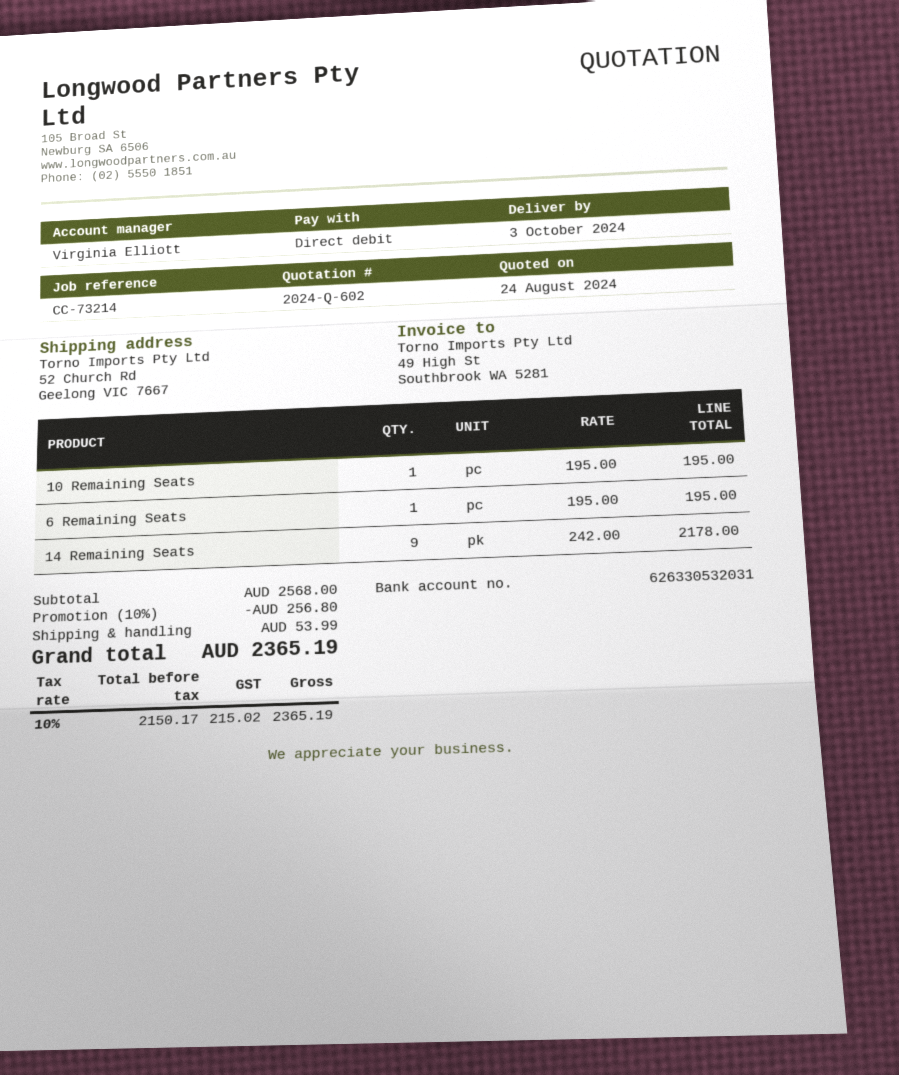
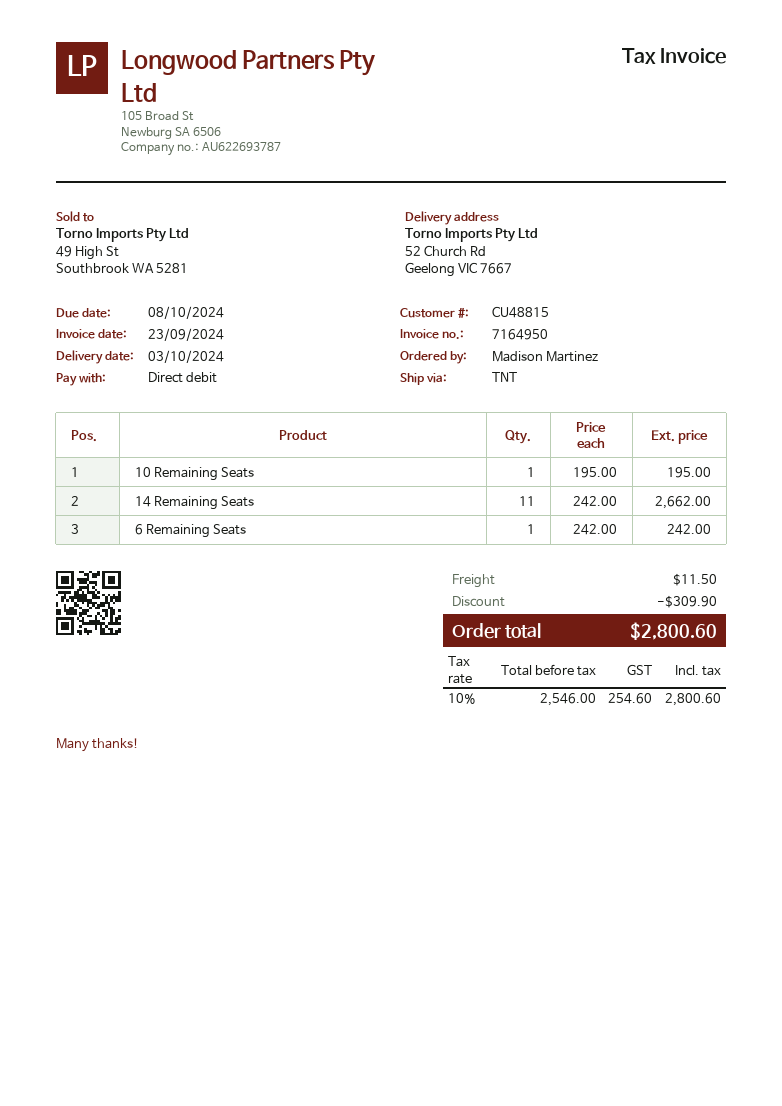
6 Remaining Seats: 1 x 195.00 = 195.00 -> 1 x 242.00 = 242.00
14 Remaining Seats: 9 x 242.00 = 2178.00 -> 11 x 242.00 = 2662.00
discount: 256.80 -> 309.90
shipping: 53.99 -> 11.50
net: 2150.17 -> 2546.00
tax: 10% = 215.02 -> 10% = 254.60
total: 2365.19 -> 2800.60

